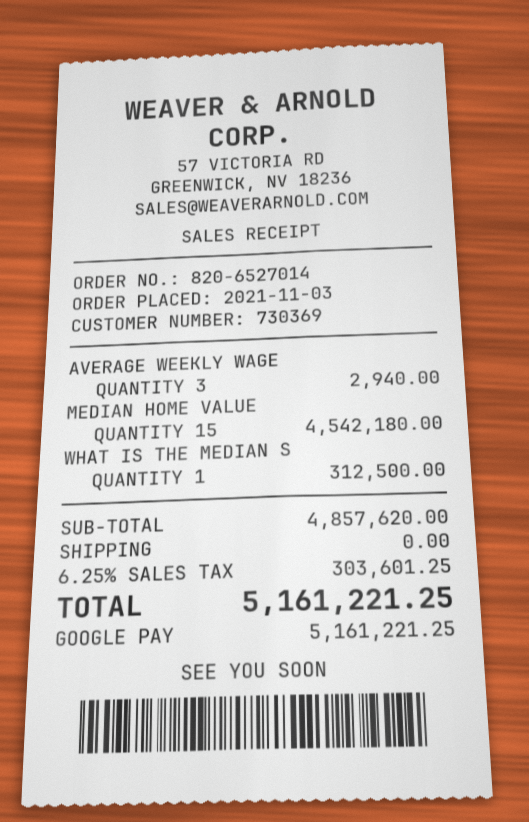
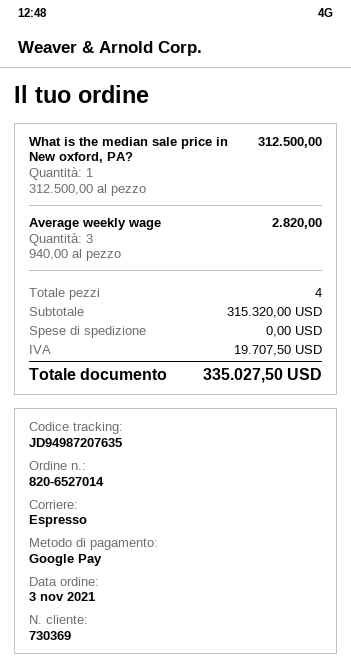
AVERAGE WEEKLY WAGE: 3 for 2940.00 -> 3 for 2820.00
MEDIAN HOME VALUE: 15 for 4542180.00 -> none
subtotal: 4857620.00 -> 315320.00
tax: 303601.25 -> 19707.50
total: 5161221.25 -> 335027.50

